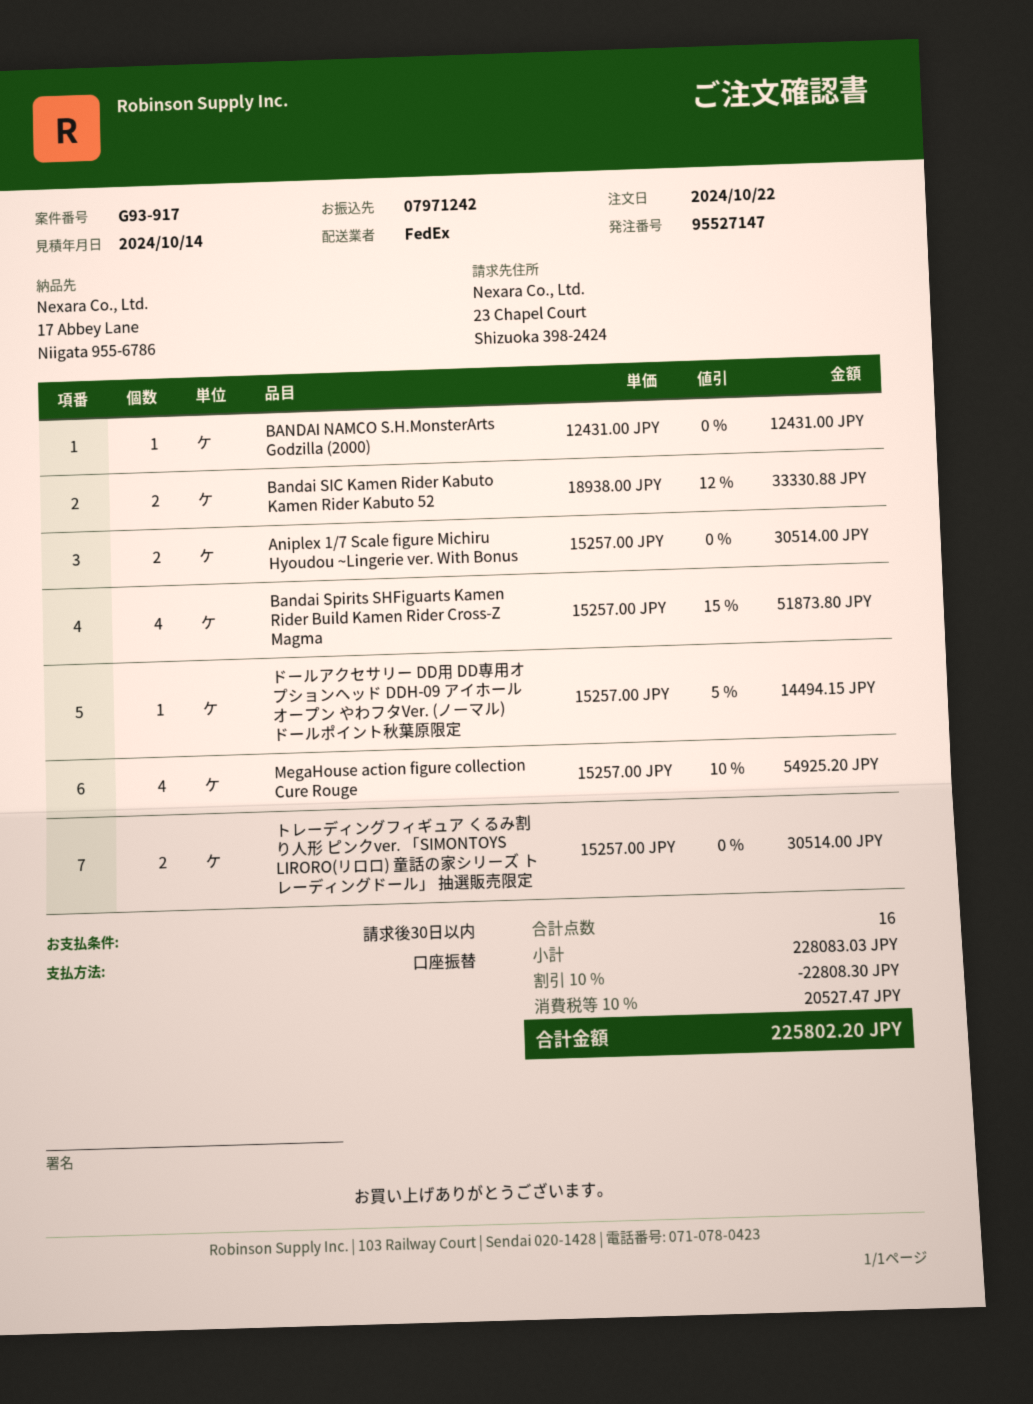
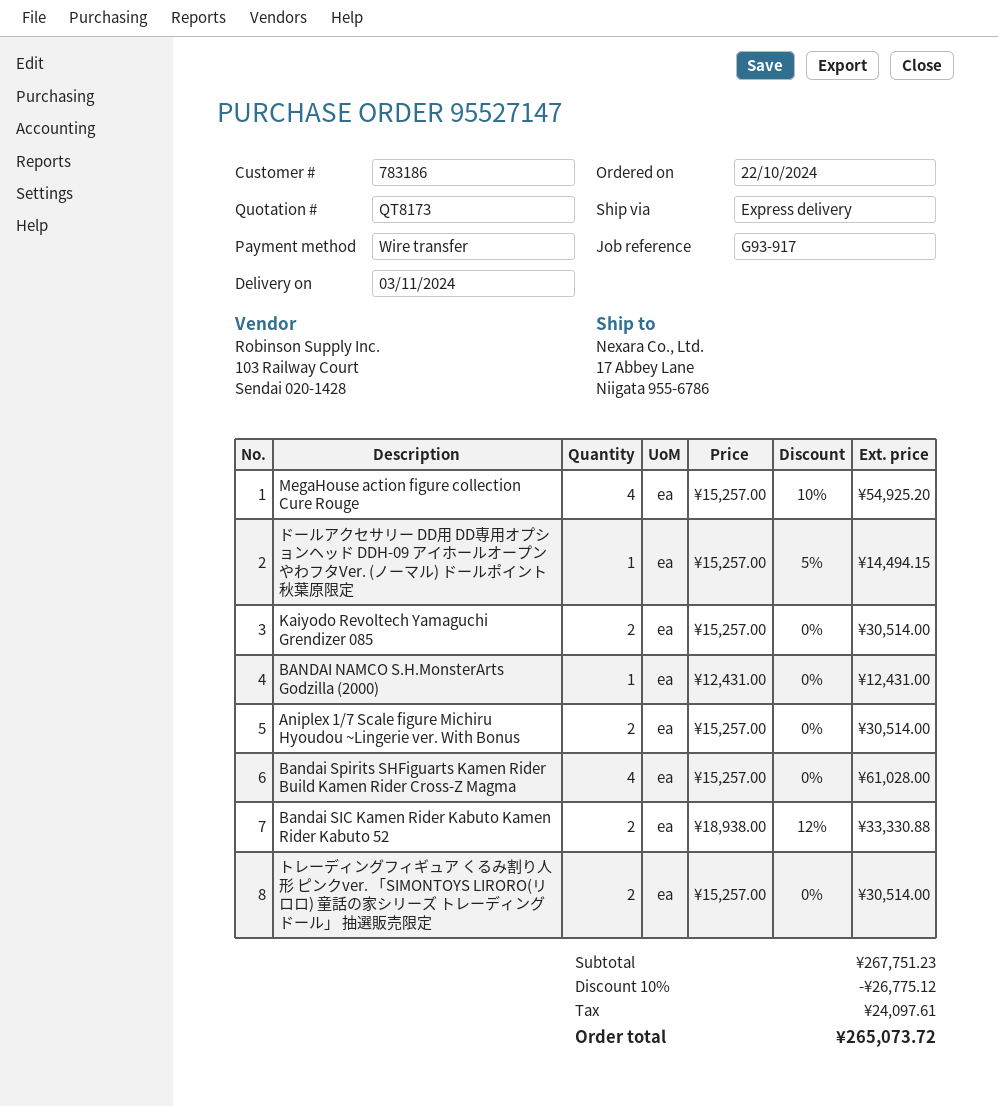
payment method: direct debit -> bank transfer
shipping method: FedEx -> express
Bandai Spirits SHFiguarts Kamen Rider Build Kamen Rider Cross-Z Magma: 4 x 15257.00 - 15% = 51873.80 -> 4 x 15257.00 = 61028.00
Kaiyodo Revoltech Yamaguchi Grendizer 085: none -> 2 x 15257.00 = 30514.00
subtotal: 228083.03 -> 267751.23
discount: 10% = 22808.30 -> 10% = 26775.12
tax: 20527.47 -> 24097.61
total: 225802.20 -> 265073.72

